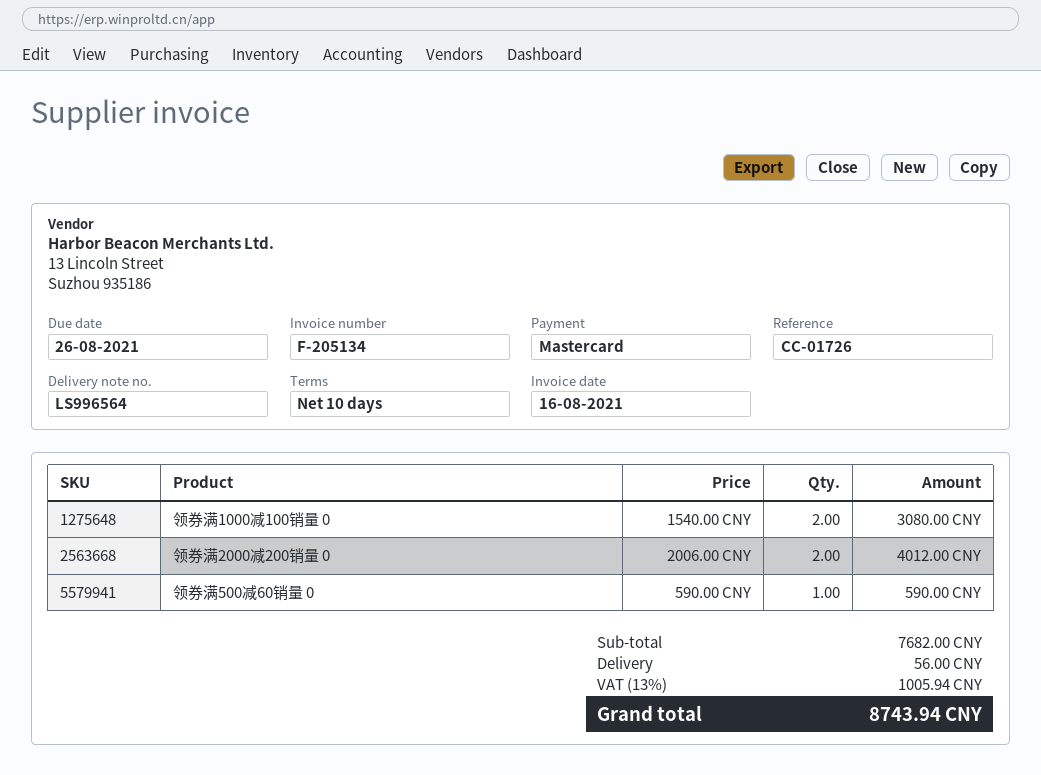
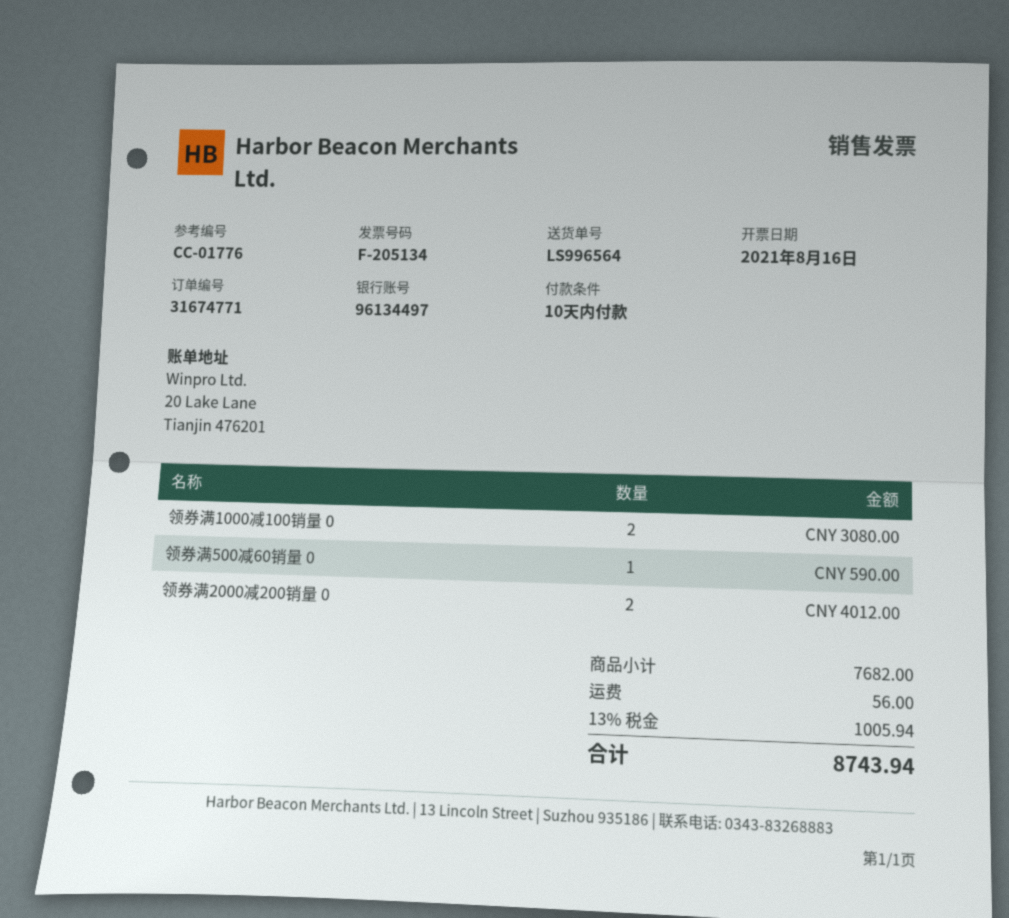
reference: CC-01726 -> CC-01776

